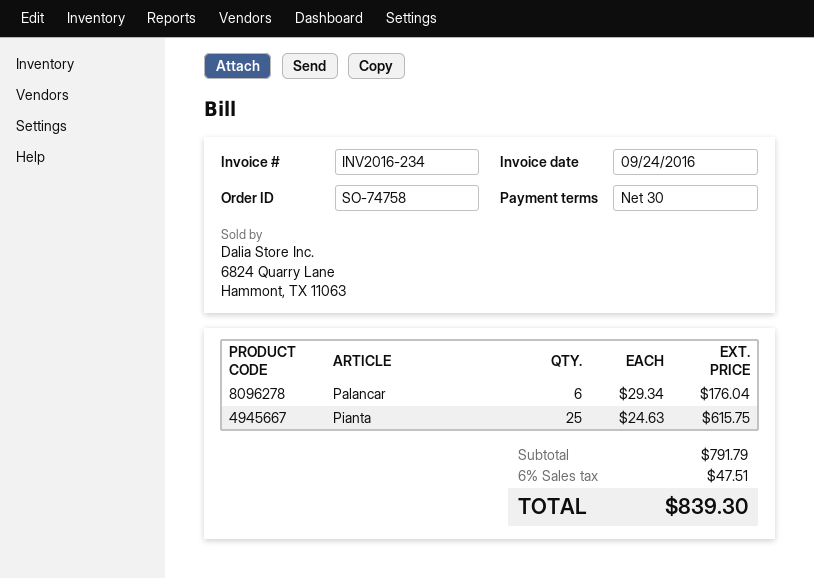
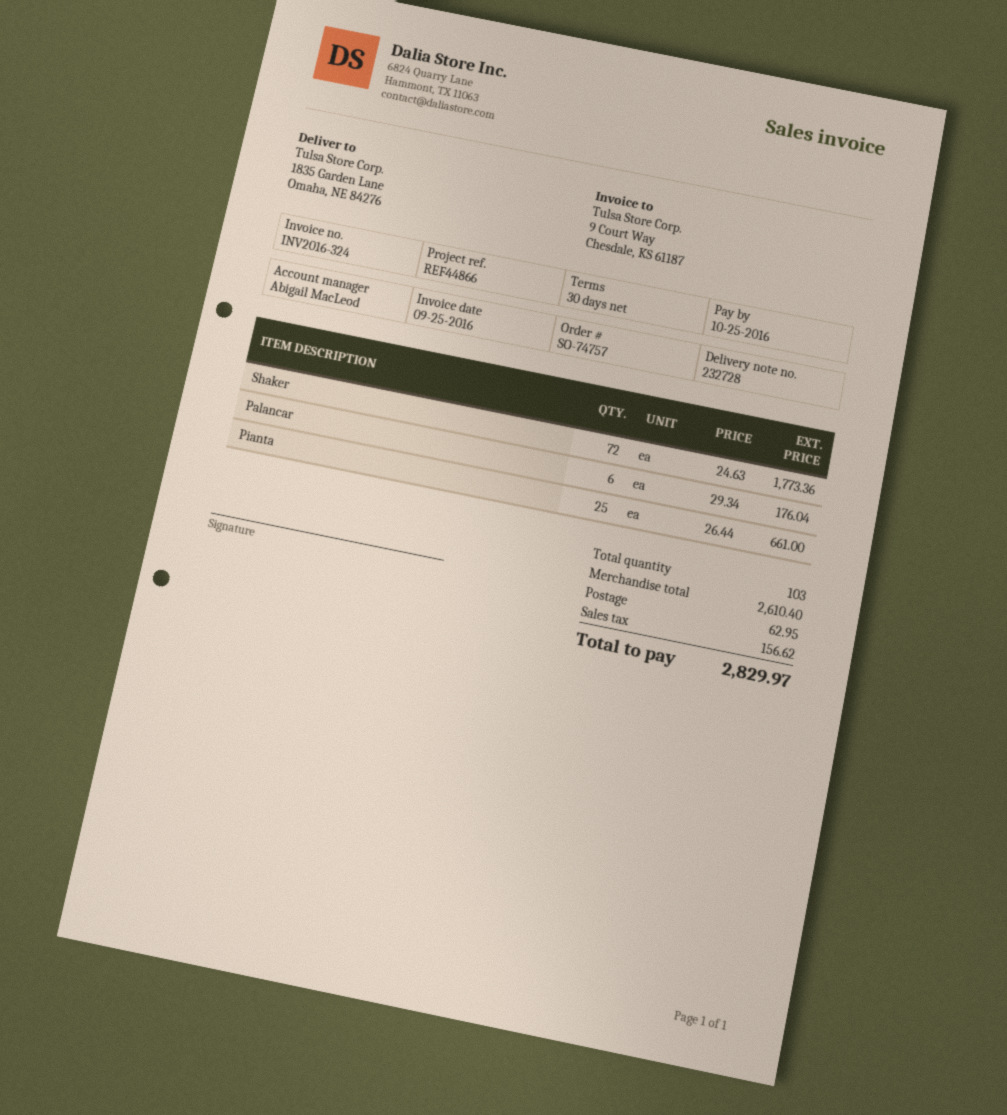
order number: SO-74758 -> SO-74757
invoice number: INV2016-234 -> INV2016-324
invoice date: 2016-09-24 -> 2016-09-25
Pianta: 25 x 24.63 = 615.75 -> 25 x 26.44 = 661.00
Shaker: none -> 72 x 24.63 = 1773.36
subtotal: 791.79 -> 2610.40
shipping: none -> 62.95
tax: 47.51 -> 156.62
total: 839.30 -> 2829.97

